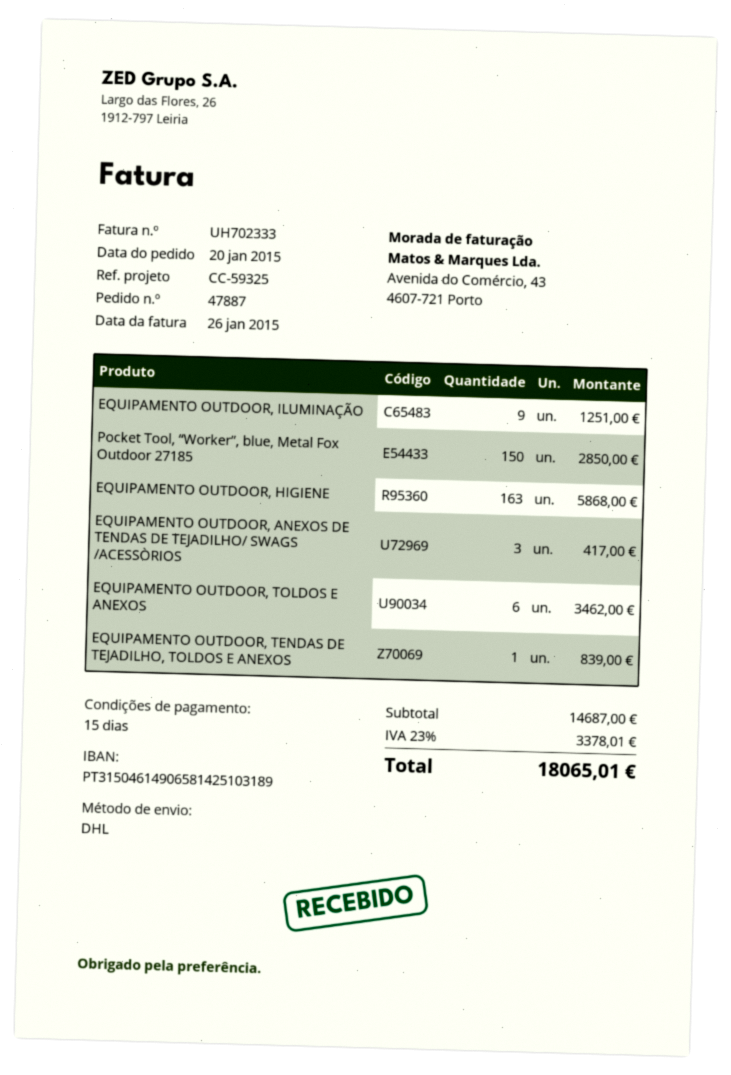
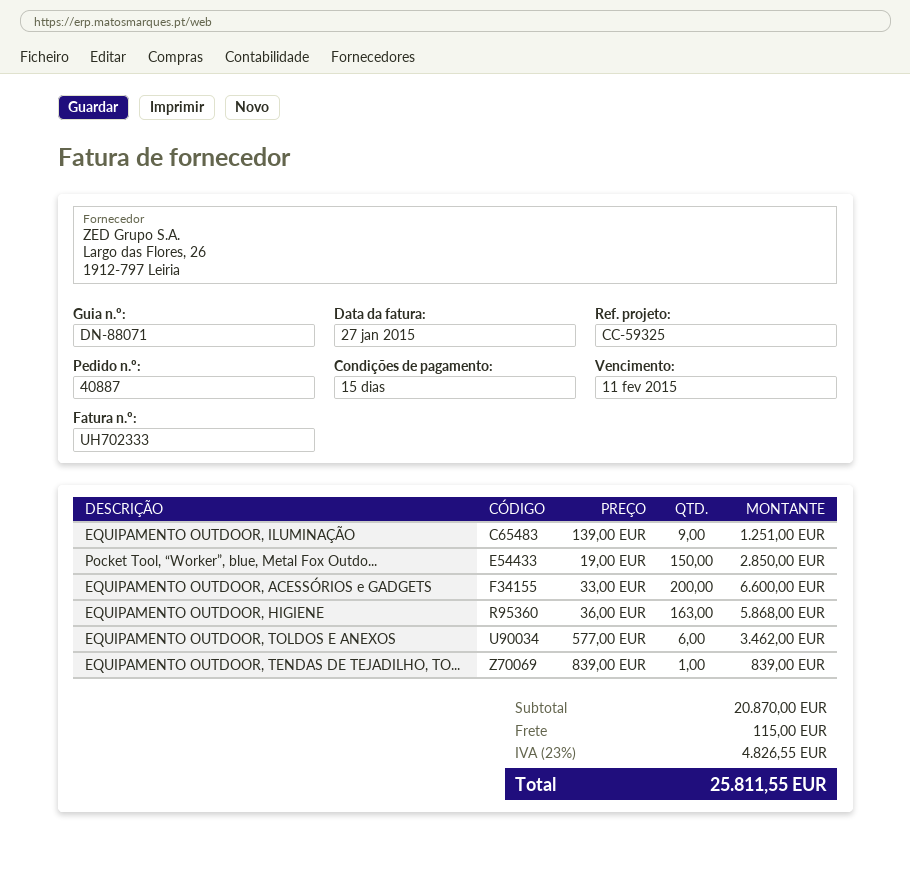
order number: 47887 -> 40887
invoice date: 2015-01-26 -> 2015-01-27
EQUIPAMENTO OUTDOOR, ANEXOS DE TENDAS DE TEJADILHO/ SWAGS /ACESSÒRIOS: 3 for 417.00 -> none
EQUIPAMENTO OUTDOOR, ACESSÓRIOS e GADGETS: none -> 200 for 6600.00
subtotal: 14687.00 -> 20870.00
shipping: none -> 115.00
tax: 23% = 3378.01 -> 23% = 4826.55
total: 18065.01 -> 25811.55

